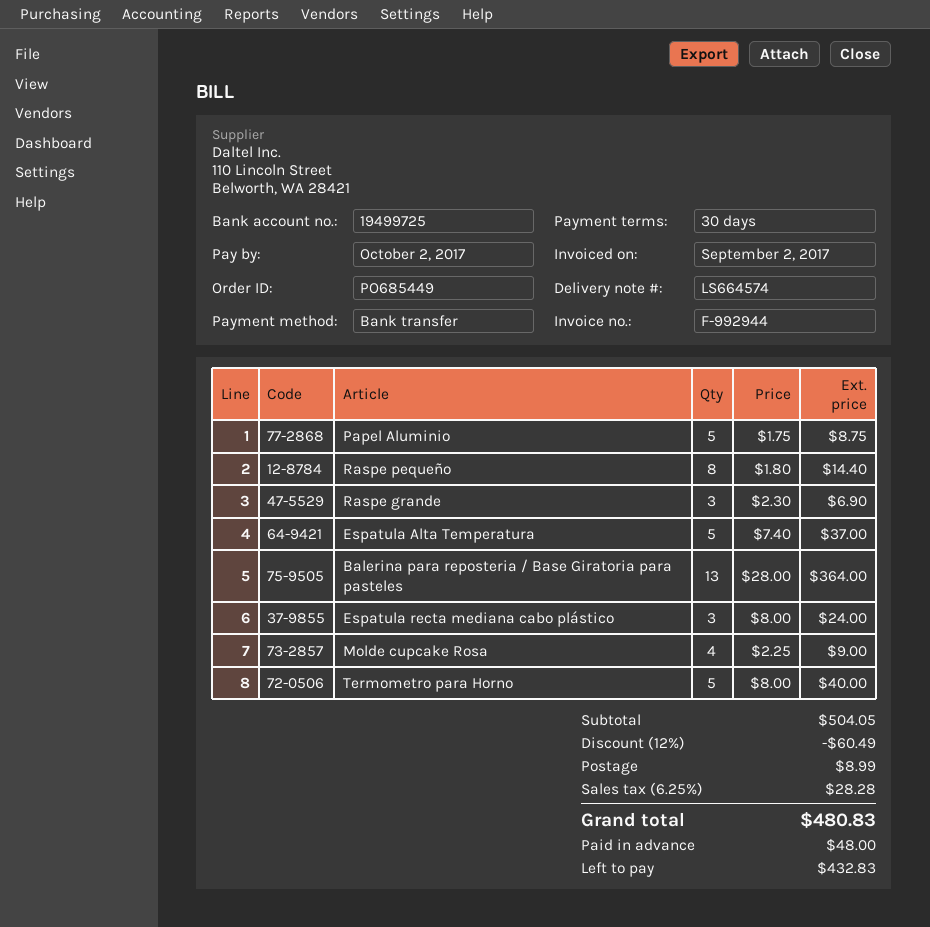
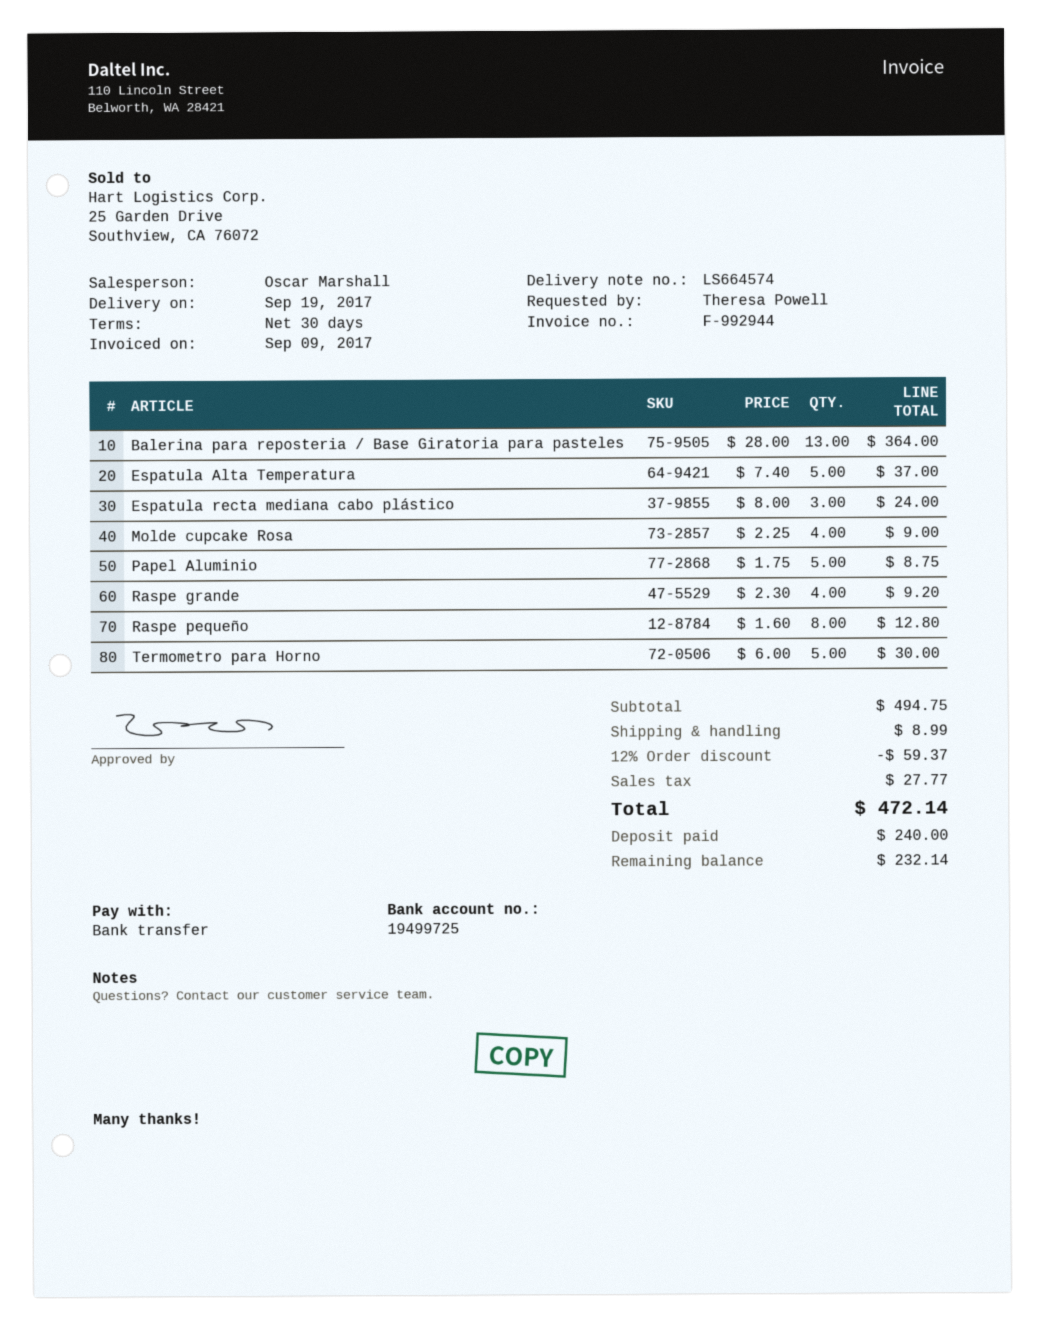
invoice date: 2017-09-02 -> 2017-09-09
Raspe pequeño: 8 x 1.80 = 14.40 -> 8 x 1.60 = 12.80
Raspe grande: 3 x 2.30 = 6.90 -> 4 x 2.30 = 9.20
Termometro para Horno: 5 x 8.00 = 40.00 -> 5 x 6.00 = 30.00
subtotal: 504.05 -> 494.75
discount: 12% = 60.49 -> 12% = 59.37
tax: 28.28 -> 27.77
total: 480.83 -> 472.14
deposit: 48.00 -> 240.00
balance: 432.83 -> 232.14

